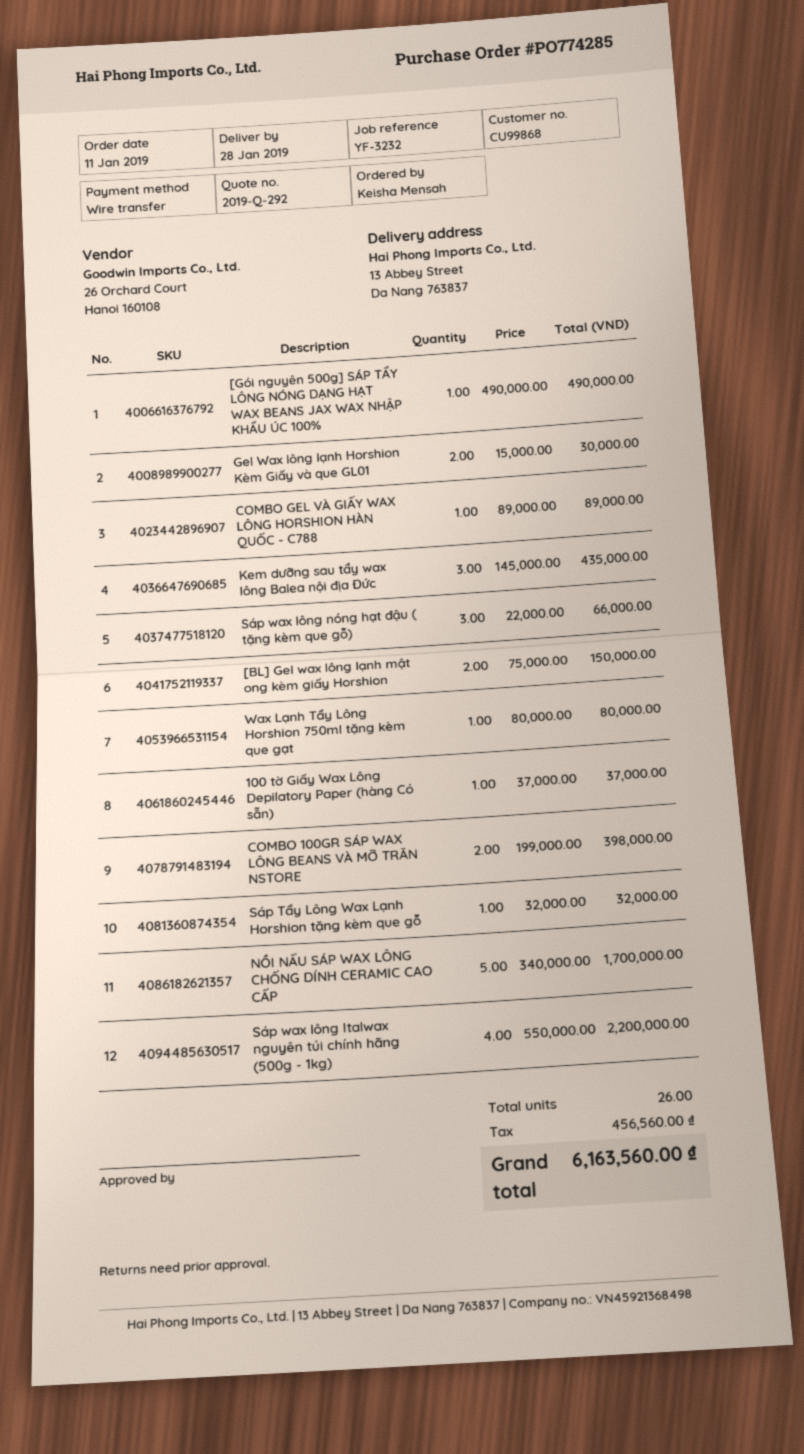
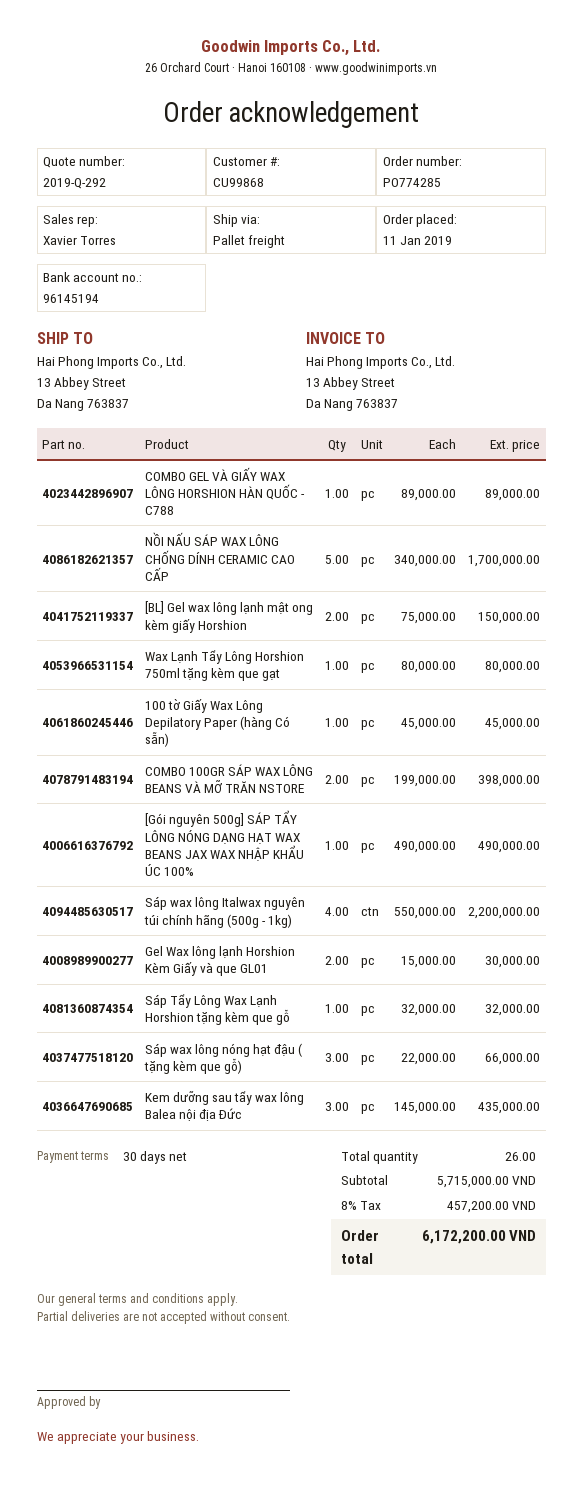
100 tờ Giấy Wax Lông Depilatory Paper (hàng Có sẵn): 1 x 37000.00 = 37000.00 -> 1 x 45000.00 = 45000.00
tax: 456560.00 -> 457200.00
total: 6163560.00 -> 6172200.00

